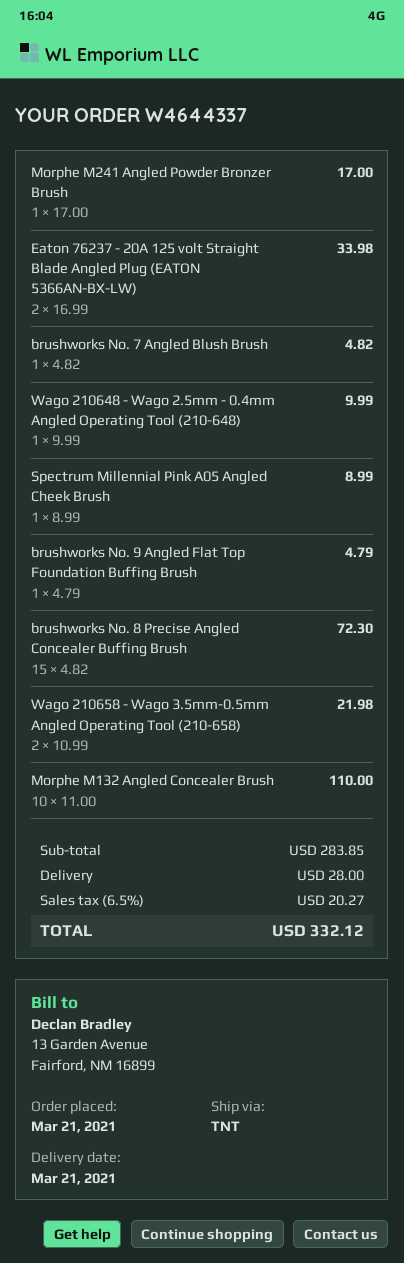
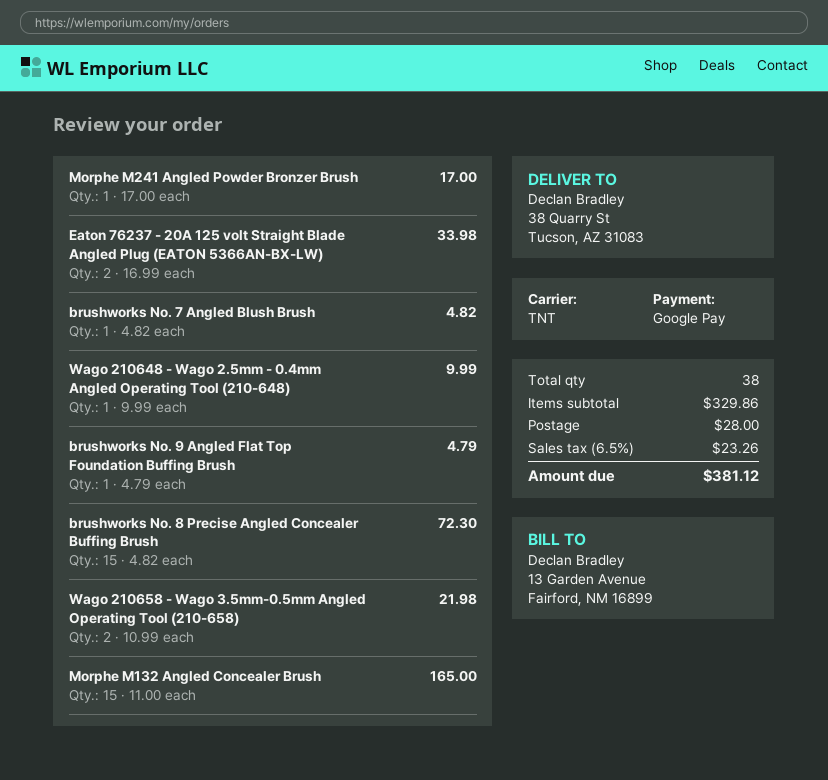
Spectrum Millennial Pink A05 Angled Cheek Brush: 1 x 8.99 = 8.99 -> none
Morphe M132 Angled Concealer Brush: 10 x 11.00 = 110.00 -> 15 x 11.00 = 165.00
subtotal: 283.85 -> 329.86
tax: 6.5% = 20.27 -> 6.5% = 23.26
total: 332.12 -> 381.12

